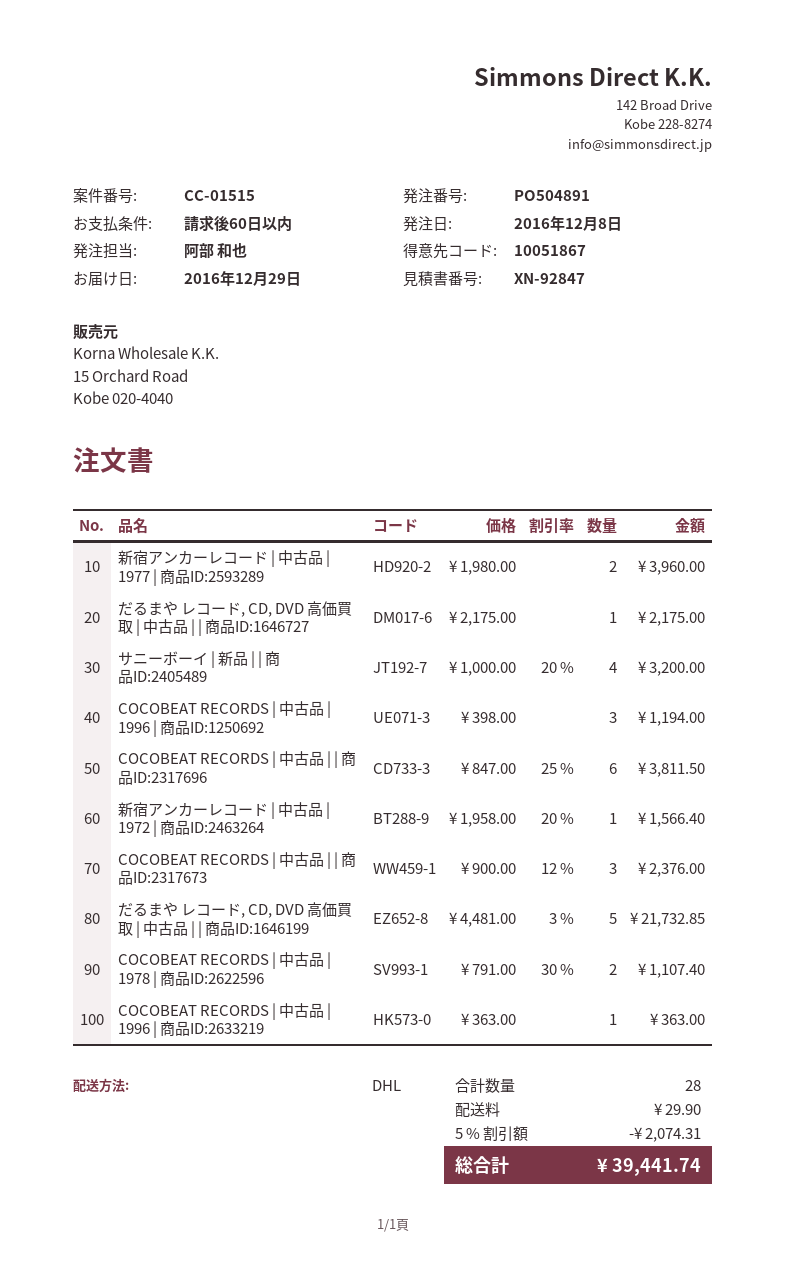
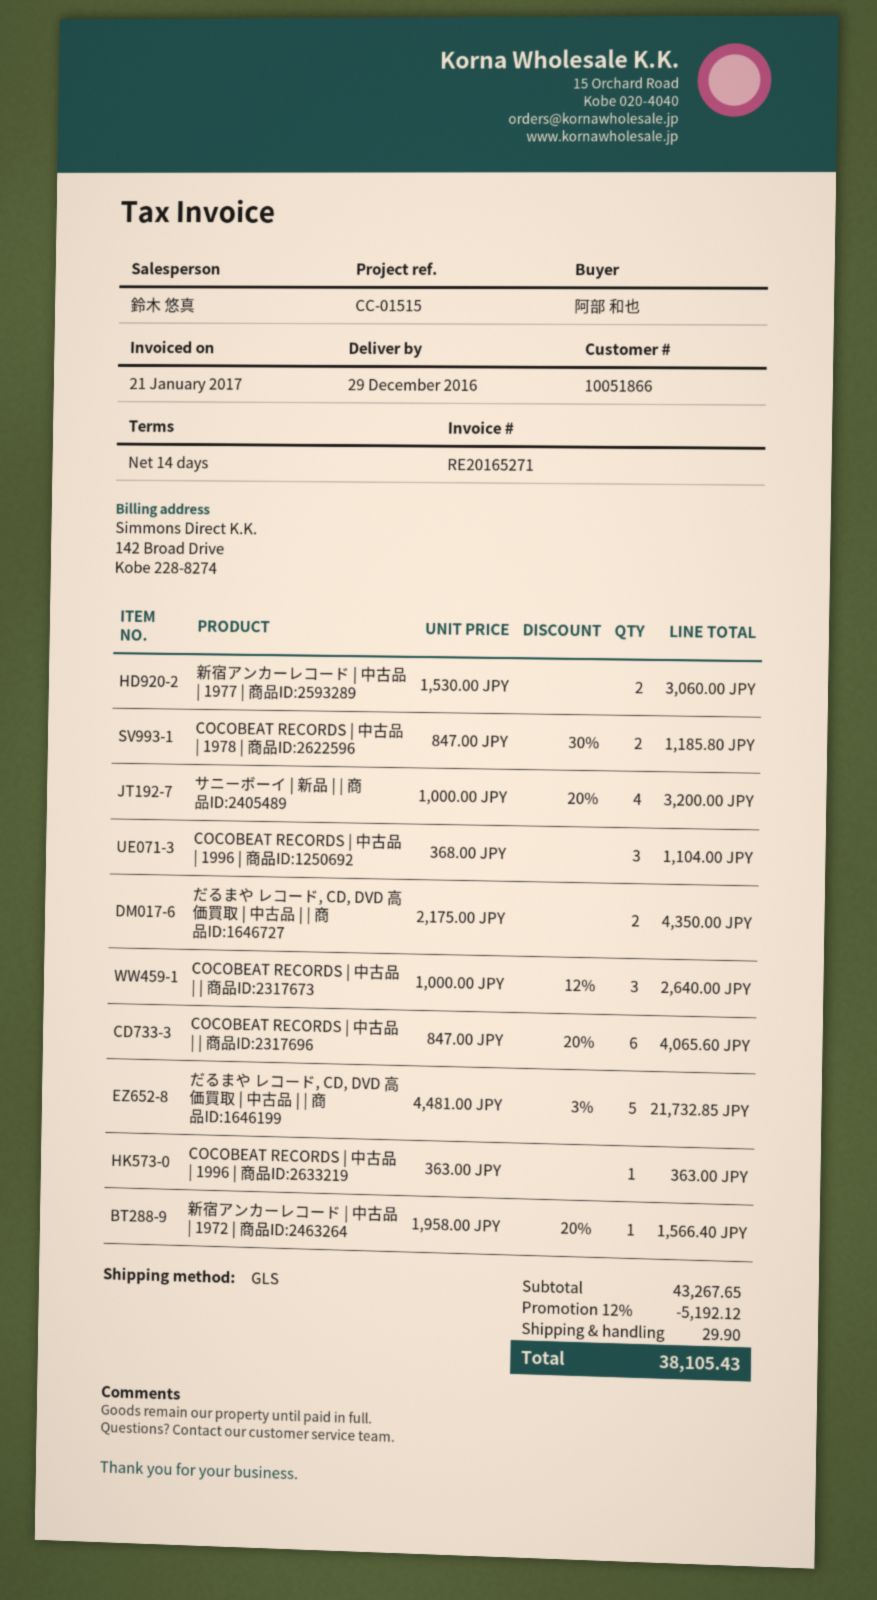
payment terms: 60 days -> 14 days
customer number: 10051867 -> 10051866
shipping method: DHL -> GLS
新宿アンカーレコード | 中古品 | 1977 | 商品ID:2593289: 2 x 1980.00 = 3960.00 -> 2 x 1530.00 = 3060.00
だるまや レコード, CD, DVD 高価買取 | 中古品 | | 商品ID:1646727: 1 x 2175.00 = 2175.00 -> 2 x 2175.00 = 4350.00
COCOBEAT RECORDS | 中古品 | 1996 | 商品ID:1250692: 3 x 398.00 = 1194.00 -> 3 x 368.00 = 1104.00
COCOBEAT RECORDS | 中古品 | | 商品ID:2317696: 6 x 847.00 - 25% = 3811.50 -> 6 x 847.00 - 20% = 4065.60
COCOBEAT RECORDS | 中古品 | | 商品ID:2317673: 3 x 900.00 - 12% = 2376.00 -> 3 x 1000.00 - 12% = 2640.00
COCOBEAT RECORDS | 中古品 | 1978 | 商品ID:2622596: 2 x 791.00 - 30% = 1107.40 -> 2 x 847.00 - 30% = 1185.80
discount: 5% = 2074.31 -> 12% = 5192.12
total: 39441.74 -> 38105.43

